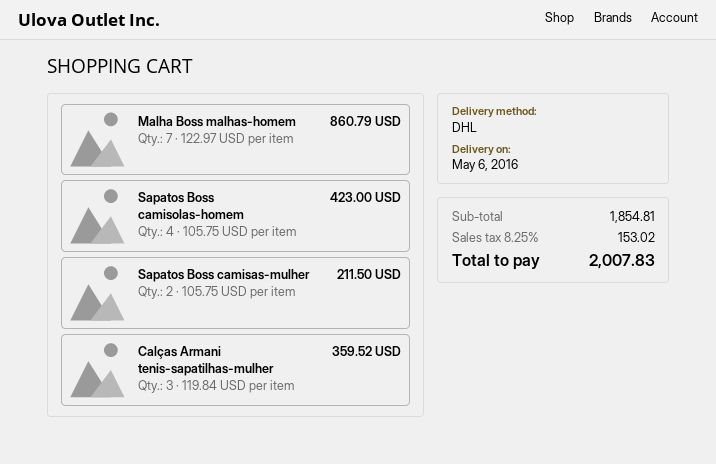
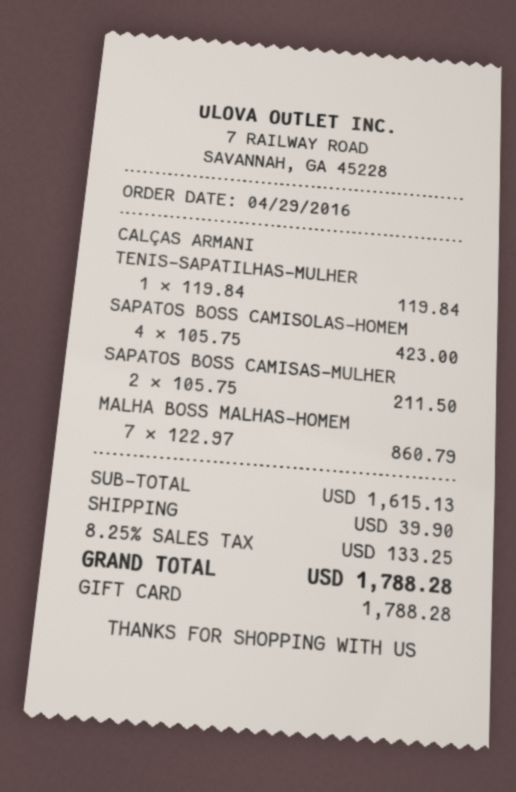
Calças Armani tenis-sapatilhas-mulher: 3 x 119.84 = 359.52 -> 1 x 119.84 = 119.84
subtotal: 1854.81 -> 1615.13
shipping: none -> 39.90
tax: 8.25% = 153.02 -> 8.25% = 133.25
total: 2007.83 -> 1788.28

